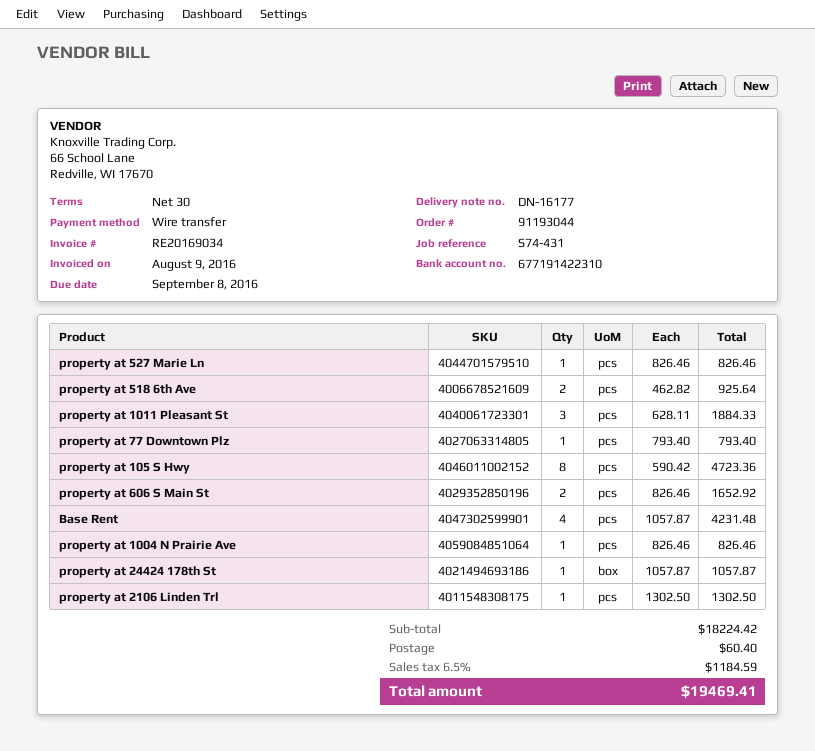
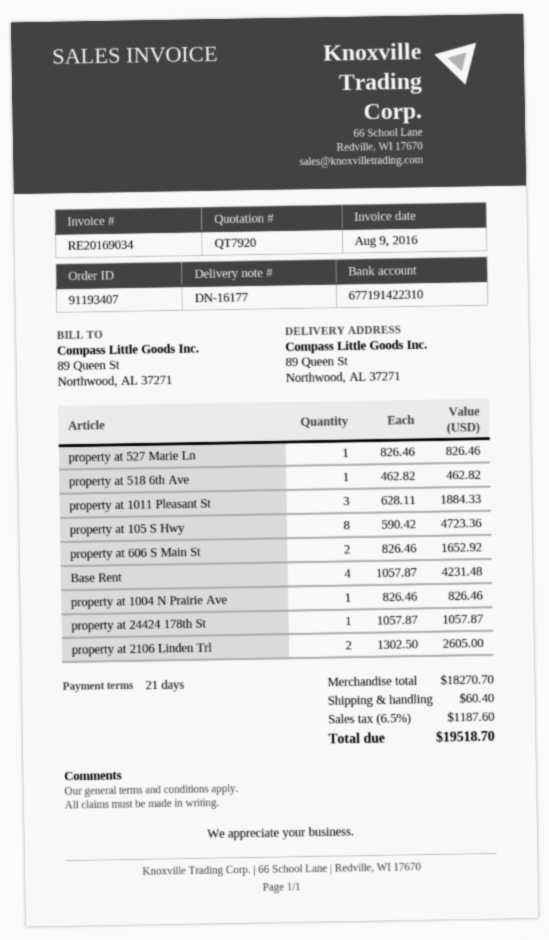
order number: 91193044 -> 91193407
payment terms: 30 days -> 21 days
property at 518 6th Ave: 2 x 462.82 = 925.64 -> 1 x 462.82 = 462.82
property at 77 Downtown Plz: 1 x 793.40 = 793.40 -> none
property at 2106 Linden Trl: 1 x 1302.50 = 1302.50 -> 2 x 1302.50 = 2605.00
subtotal: 18224.42 -> 18270.70
tax: 6.5% = 1184.59 -> 6.5% = 1187.60
total: 19469.41 -> 19518.70

